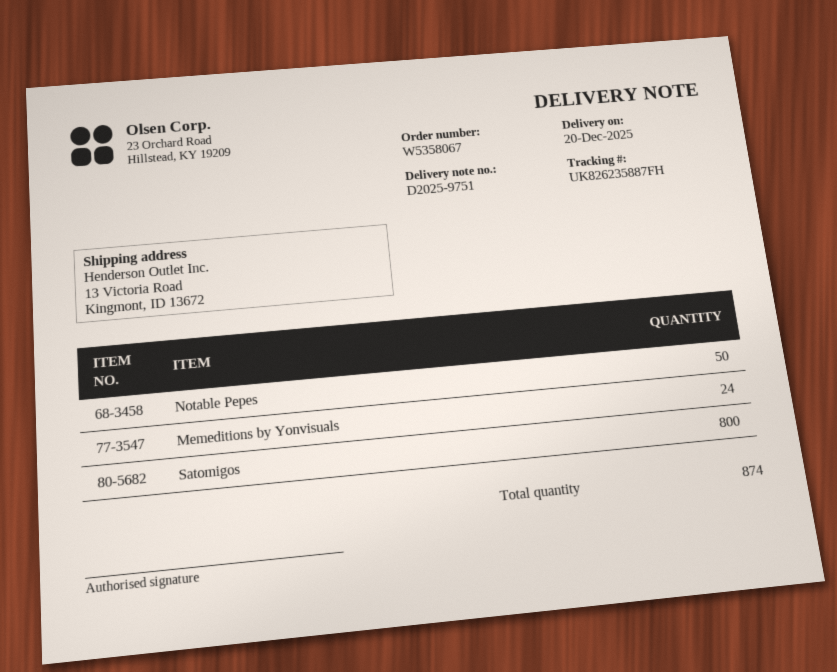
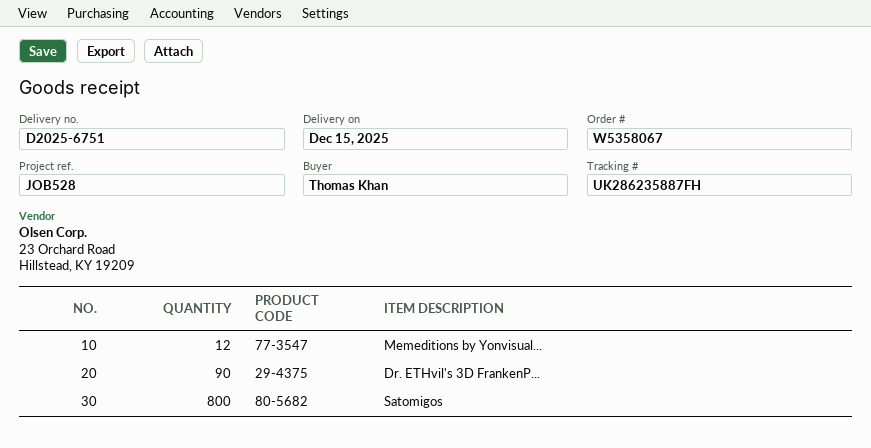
delivery note number: D2025-9751 -> D2025-6751
delivery date: 2025-12-20 -> 2025-12-15
tracking number: UK826235887FH -> UK286235887FH
Notable Pepes: 50 -> none
Memeditions by Yonvisuals: 24 -> 12
Dr. ETHvil's 3D FrankenP...: none -> 90

